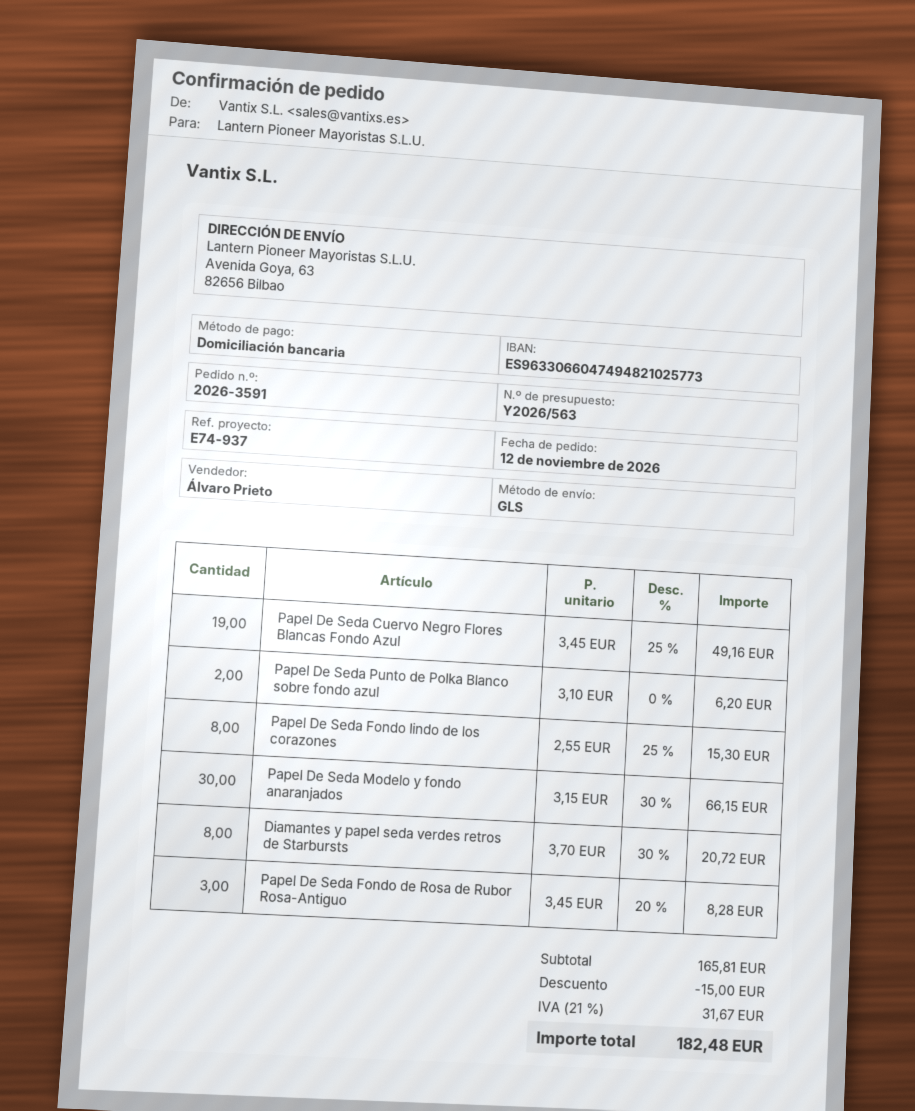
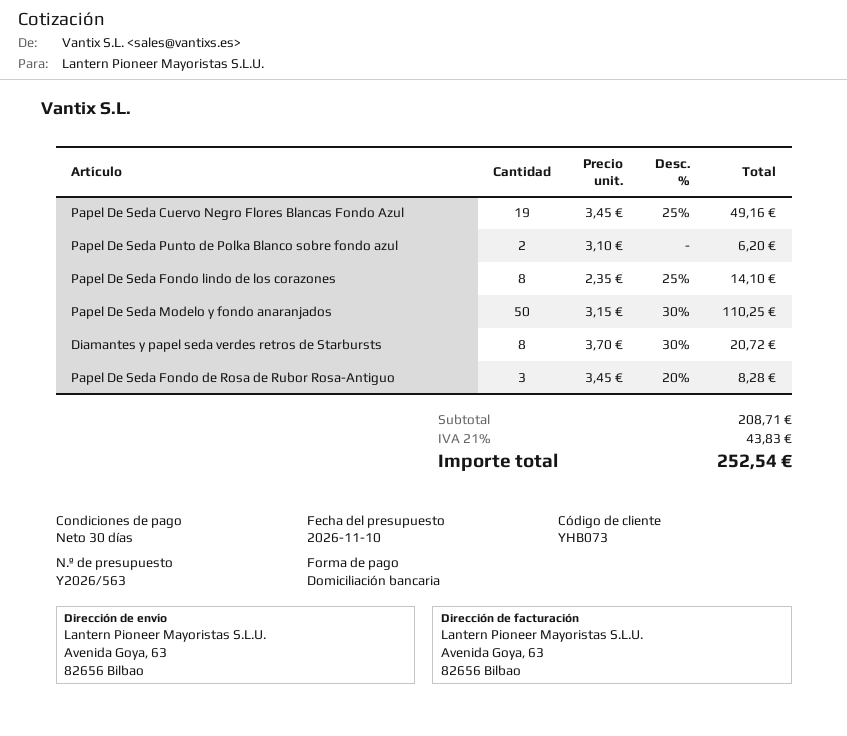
Papel De Seda Fondo lindo de los corazones: 8 x 2.55 - 25% = 15.30 -> 8 x 2.35 - 25% = 14.10
Papel De Seda Modelo y fondo anaranjados: 30 x 3.15 - 30% = 66.15 -> 50 x 3.15 - 30% = 110.25
subtotal: 165.81 -> 208.71
discount: 15.00 -> none
tax: 21% = 31.67 -> 21% = 43.83
total: 182.48 -> 252.54

